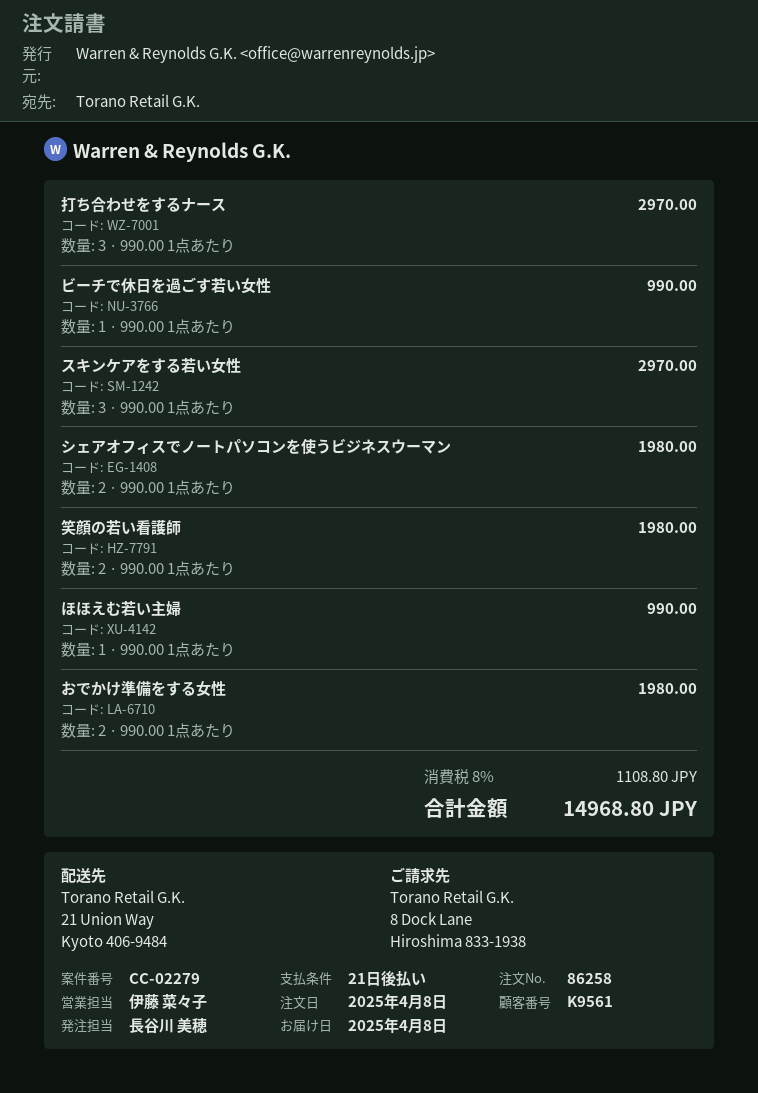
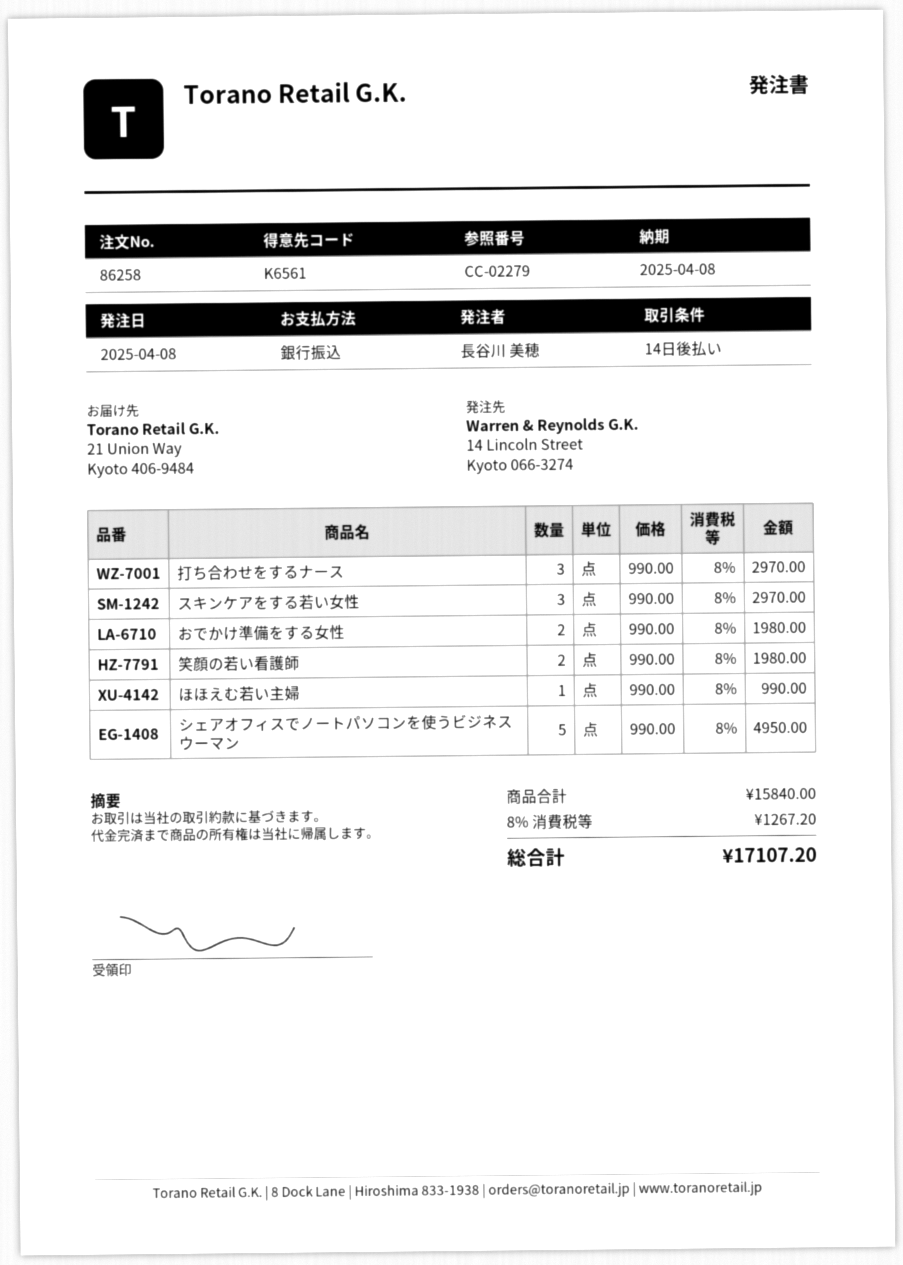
payment terms: 21 days -> 14 days
customer number: K9561 -> K6561
ビーチで休日を過ごす若い女性: 1 x 990.00 = 990.00 -> none
シェアオフィスでノートパソコンを使うビジネスウーマン: 2 x 990.00 = 1980.00 -> 5 x 990.00 = 4950.00
tax: 8% = 1108.80 -> 8% = 1267.20
total: 14968.80 -> 17107.20

